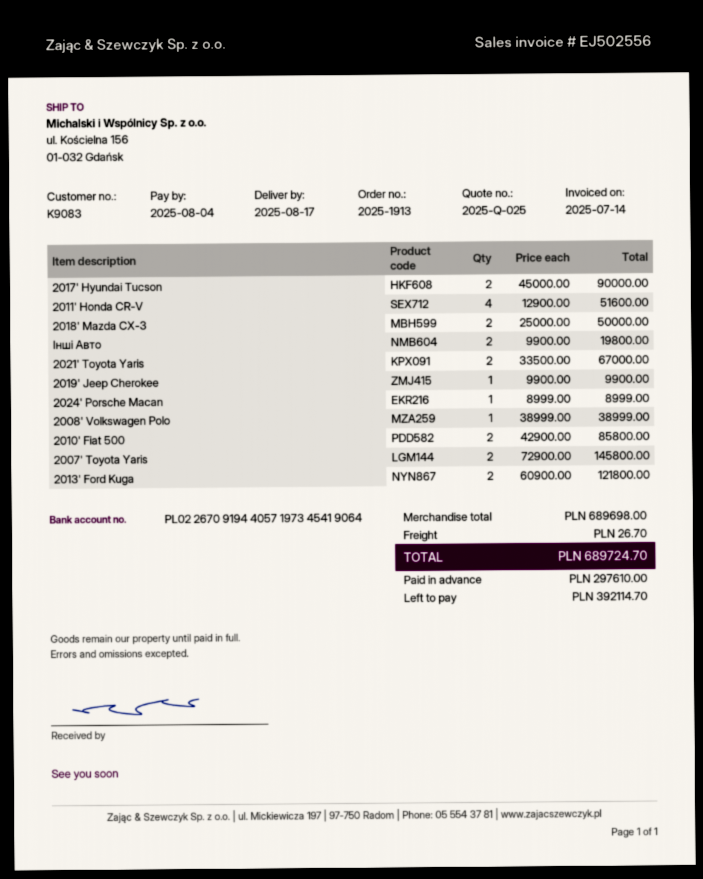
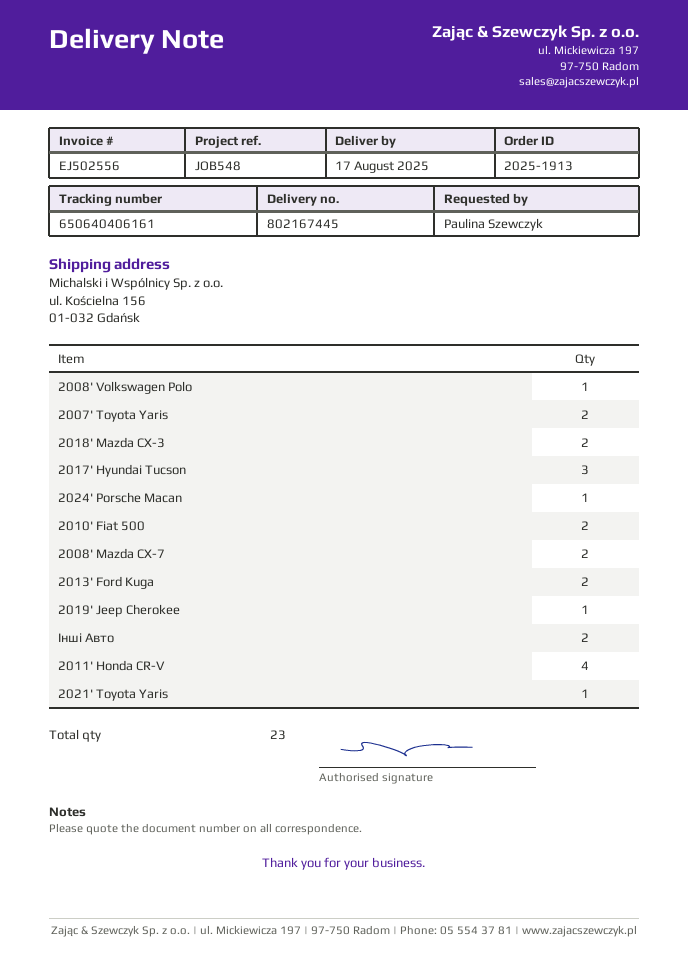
2017' Hyundai Tucson: 2 -> 3
2021' Toyota Yaris: 2 -> 1
2008' Mazda CX-7: none -> 2

